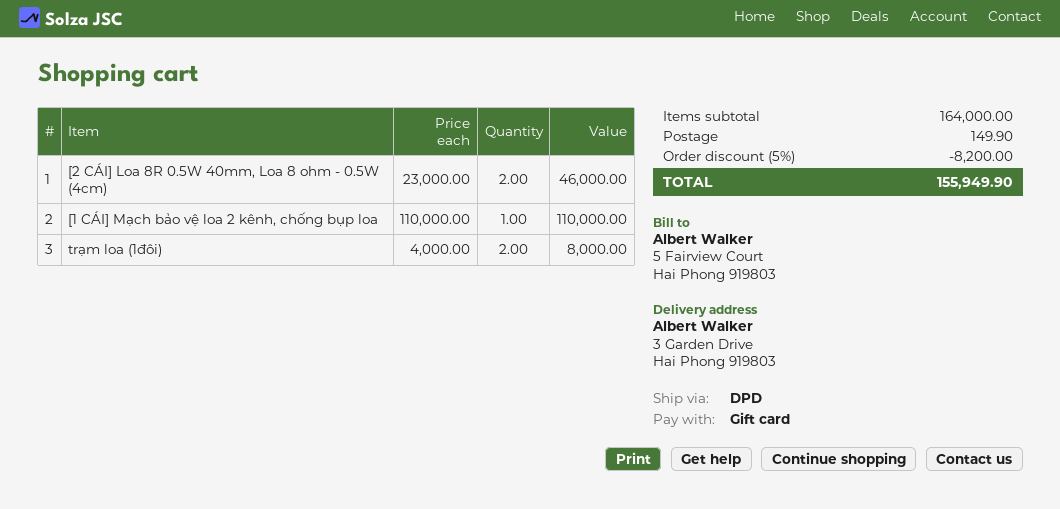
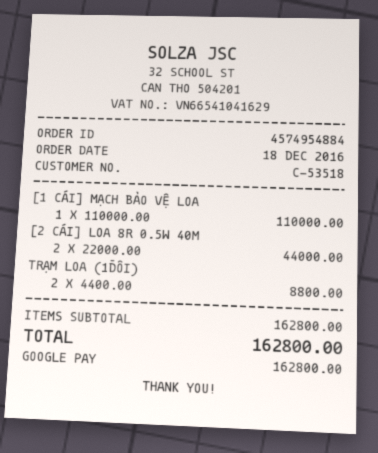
payment method: gift card -> Google Pay
[2 CÁI] Loa 8R 0.5W 40mm, Loa 8 ohm - 0.5W (4cm): 2 x 23000.00 = 46000.00 -> 2 x 22000.00 = 44000.00
trạm loa (1đôi): 2 x 4000.00 = 8000.00 -> 2 x 4400.00 = 8800.00
subtotal: 164000.00 -> 162800.00
discount: 5% = 8200.00 -> none
shipping: 149.90 -> none
total: 155949.90 -> 162800.00

